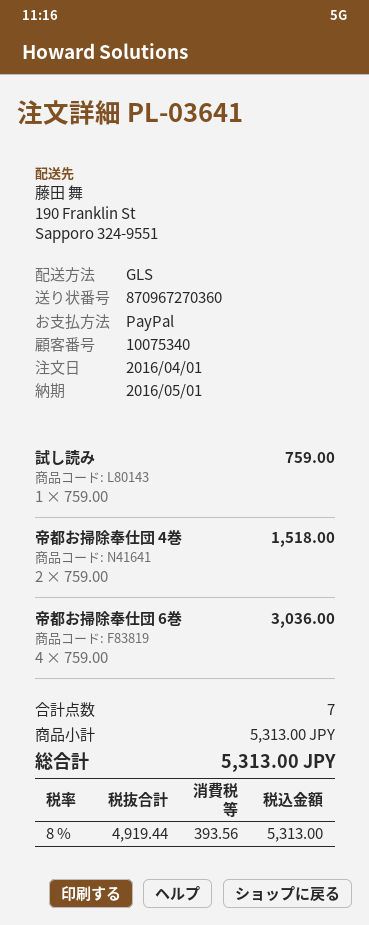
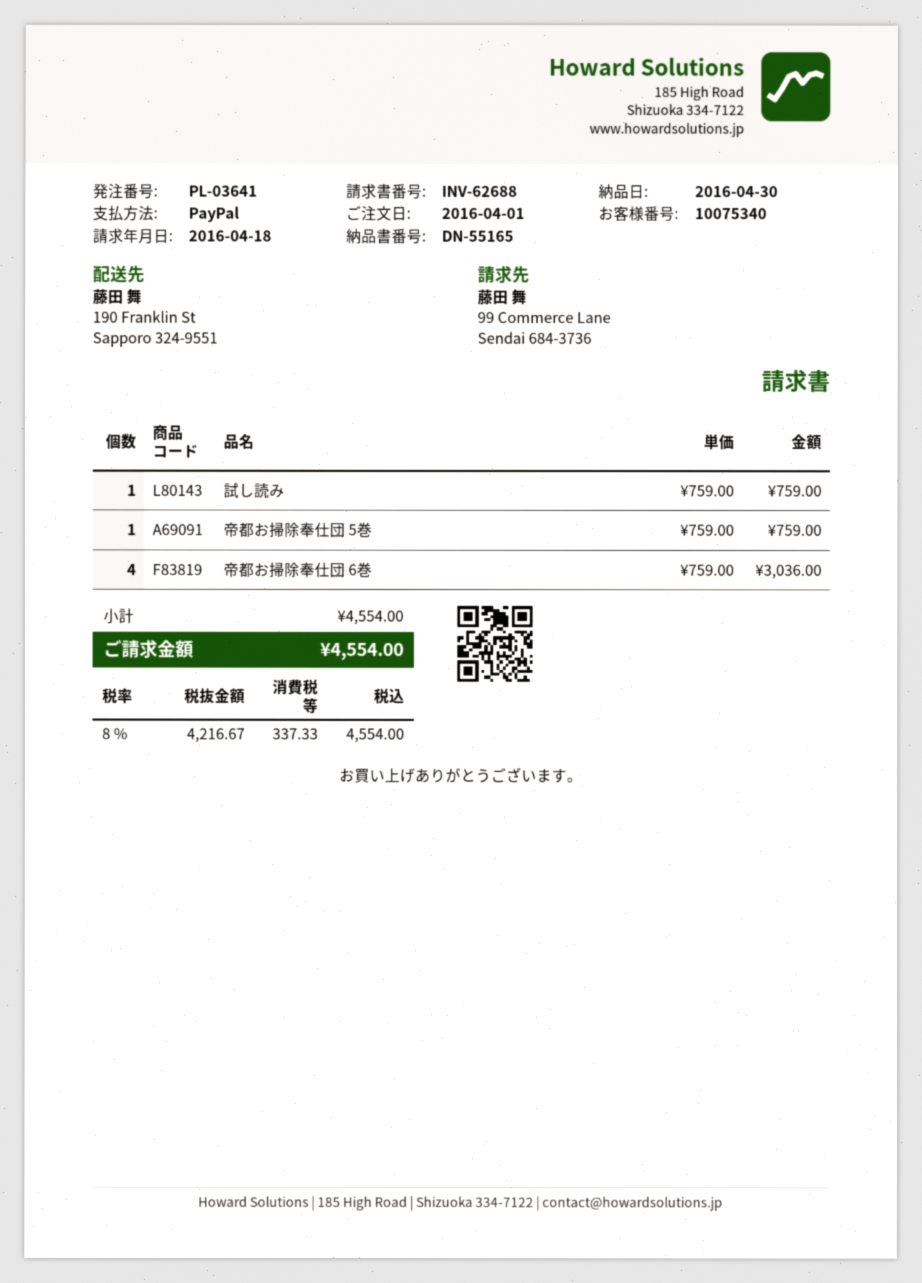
delivery date: 2016-05-01 -> 2016-04-30
帝都お掃除奉仕団 4巻: 2 x 759.00 = 1518.00 -> none
帝都お掃除奉仕団 5巻: none -> 1 x 759.00 = 759.00
subtotal: 5313.00 -> 4554.00
net: 4919.44 -> 4216.67
tax: 8% = 393.56 -> 8% = 337.33
total: 5313.00 -> 4554.00

